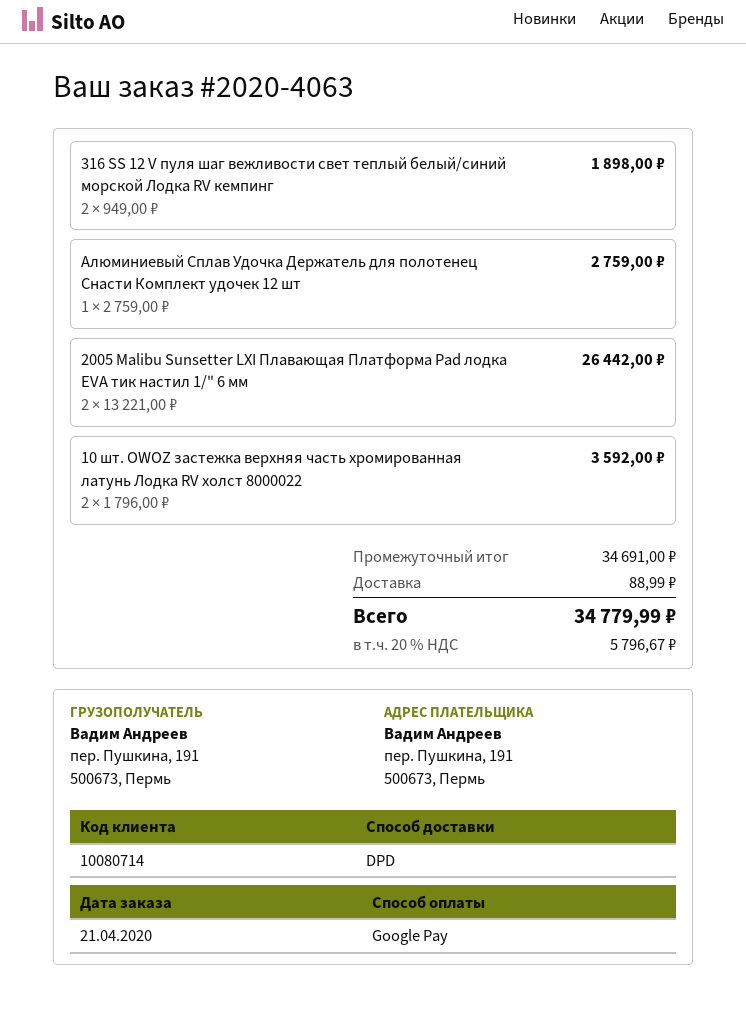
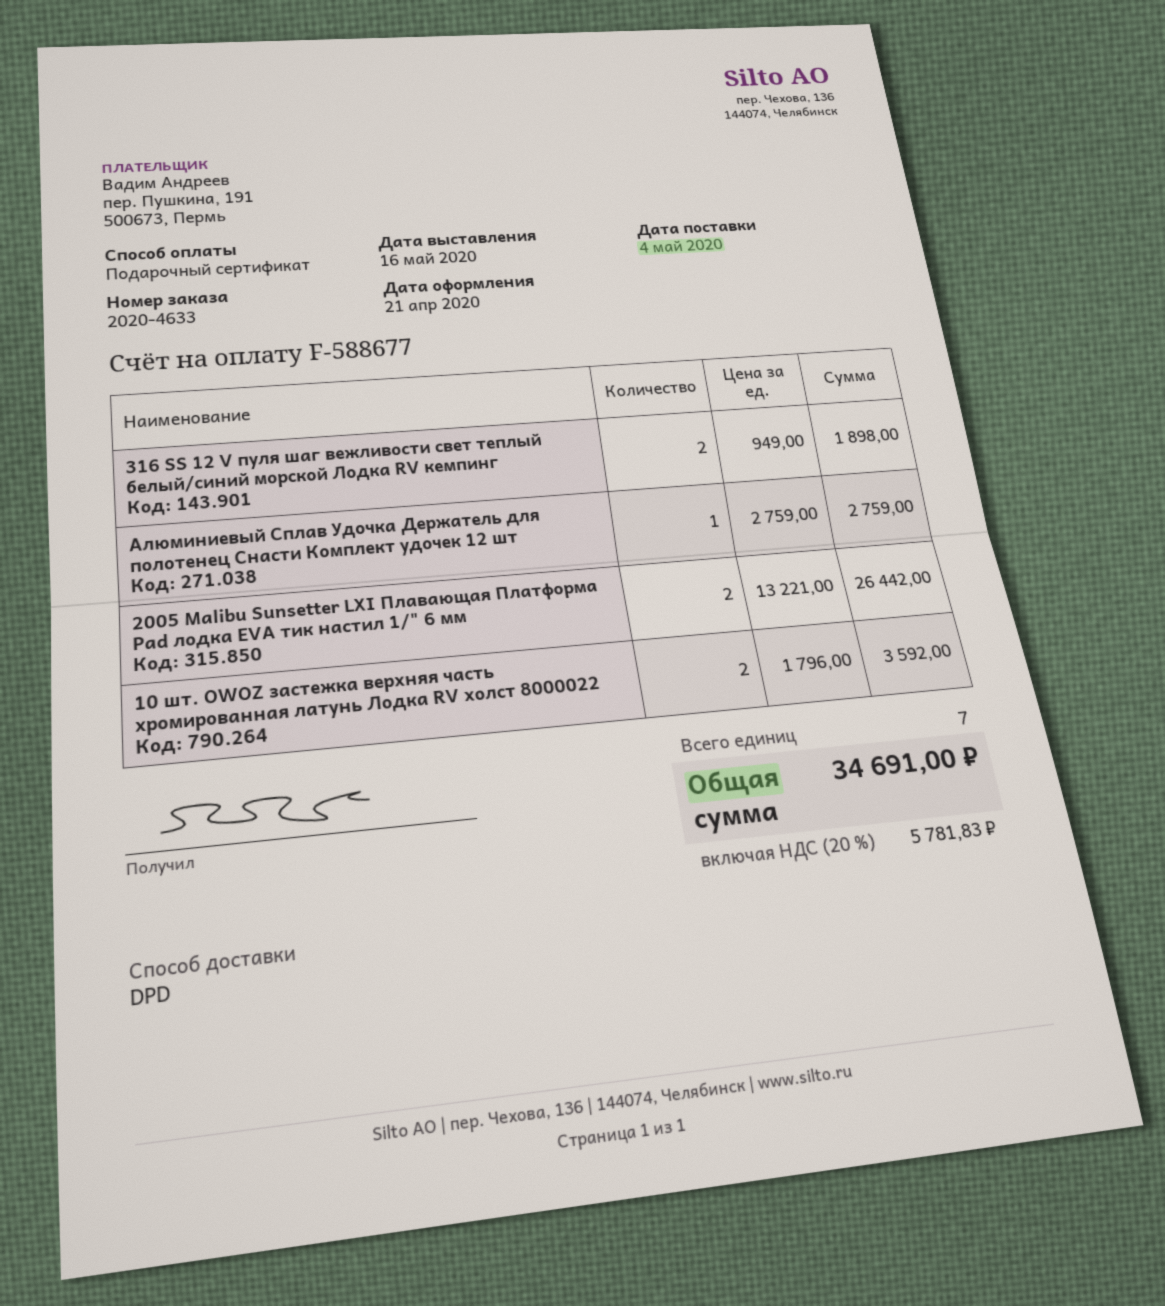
order number: 2020-4063 -> 2020-4633
payment method: Google Pay -> gift card
shipping: 88.99 -> none
tax: 20% = 5796.67 -> 20% = 5781.83
total: 34779.99 -> 34691.00

